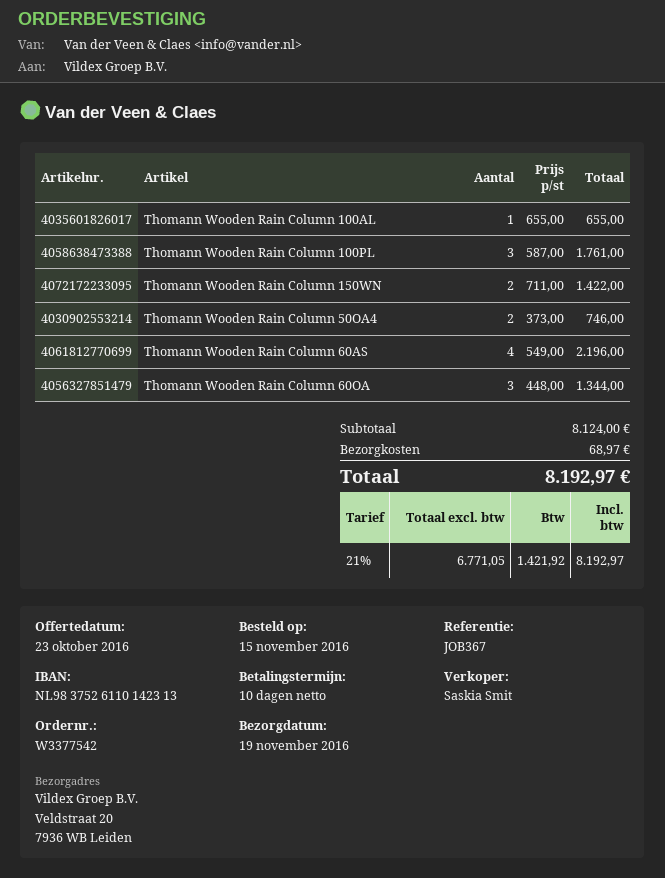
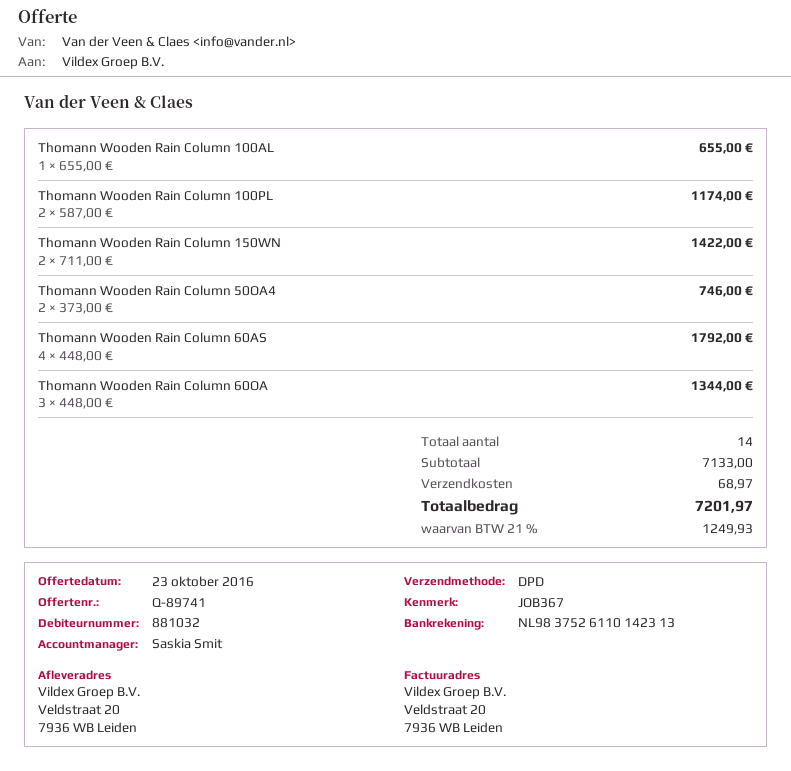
Thomann Wooden Rain Column 100PL: 3 x 587.00 = 1761.00 -> 2 x 587.00 = 1174.00
Thomann Wooden Rain Column 60AS: 4 x 549.00 = 2196.00 -> 4 x 448.00 = 1792.00
subtotal: 8124.00 -> 7133.00
tax: 21% = 1421.92 -> 21% = 1249.93
total: 8192.97 -> 7201.97

